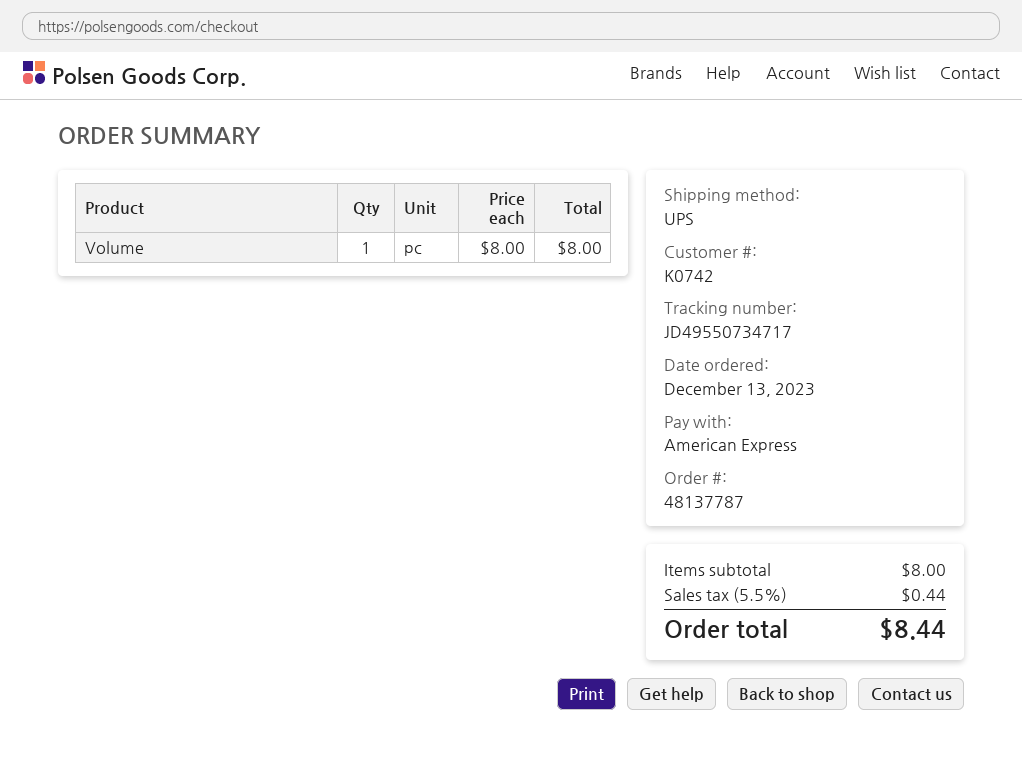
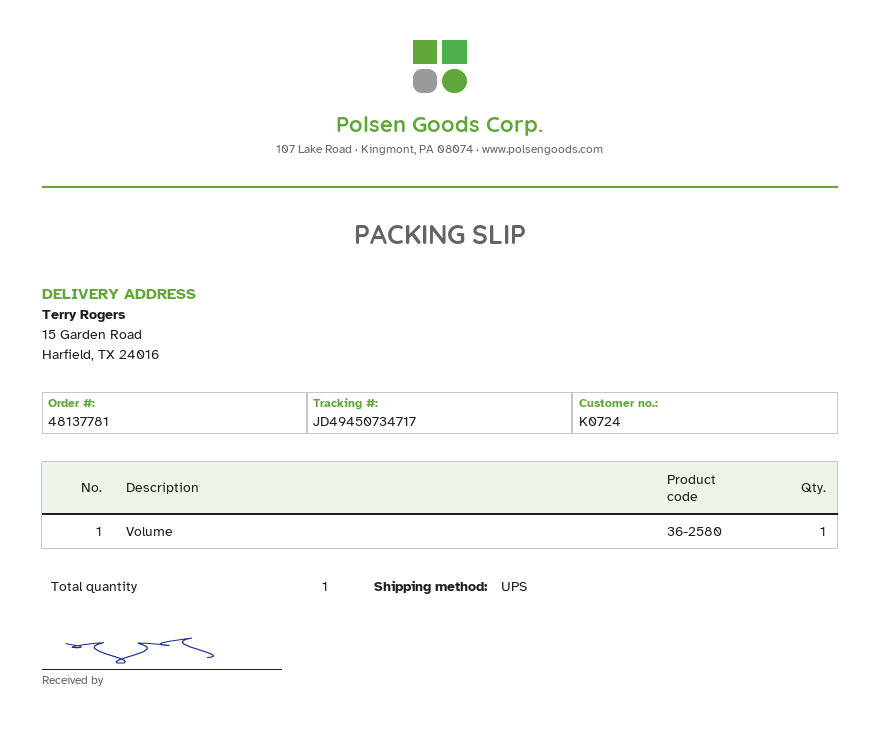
order number: 48137787 -> 48137781
customer number: K0742 -> K0724
tracking number: JD49550734717 -> JD49450734717

